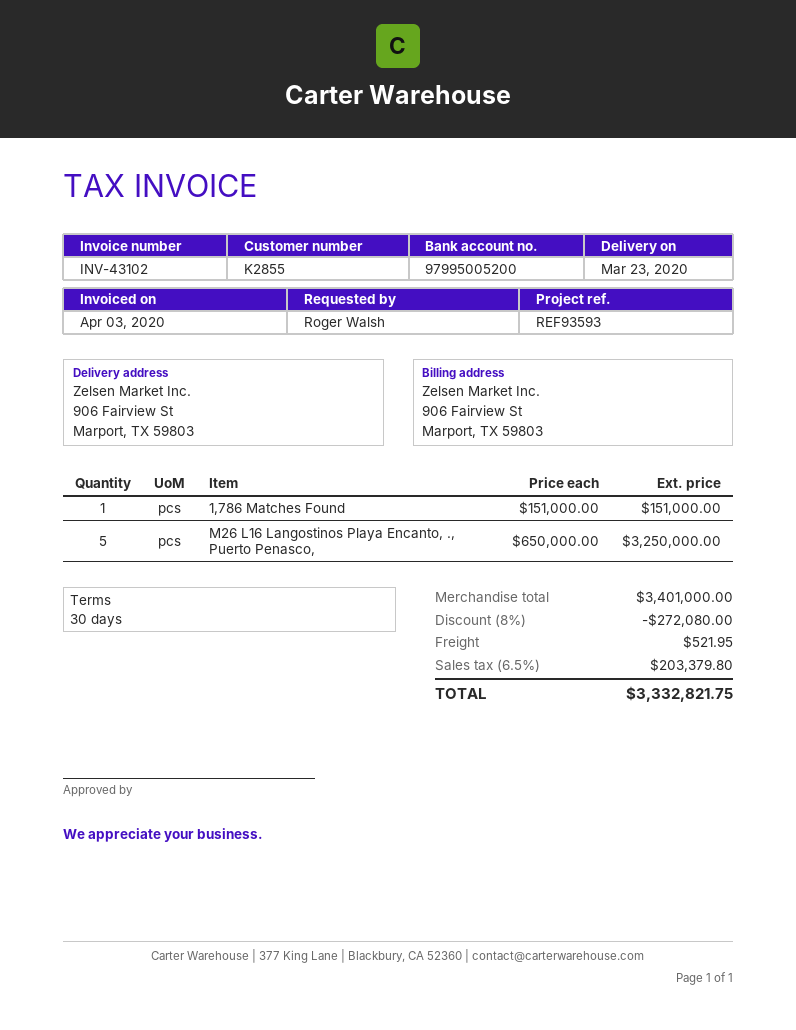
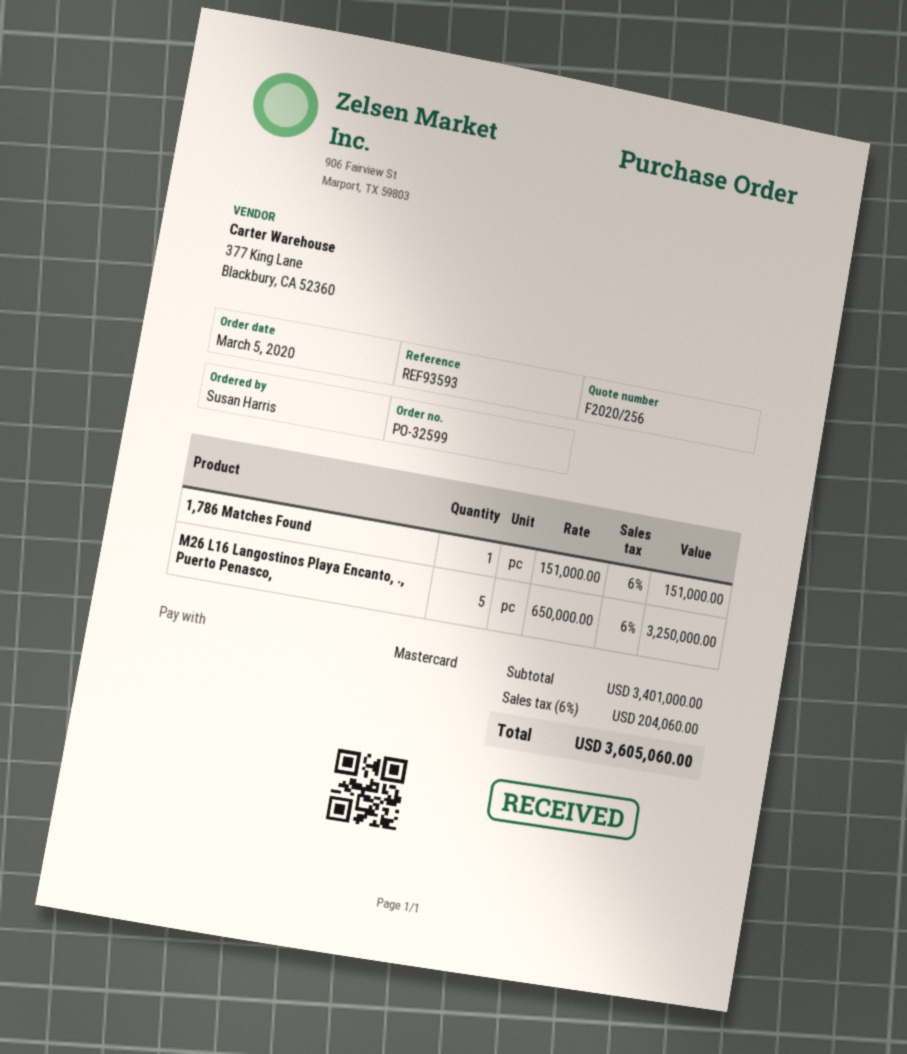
ordered by: Roger Walsh -> Susan Harris
discount: 8% = 272080.00 -> none
shipping: 521.95 -> none
tax: 6.5% = 203379.80 -> 6% = 204060.00
total: 3332821.75 -> 3605060.00

